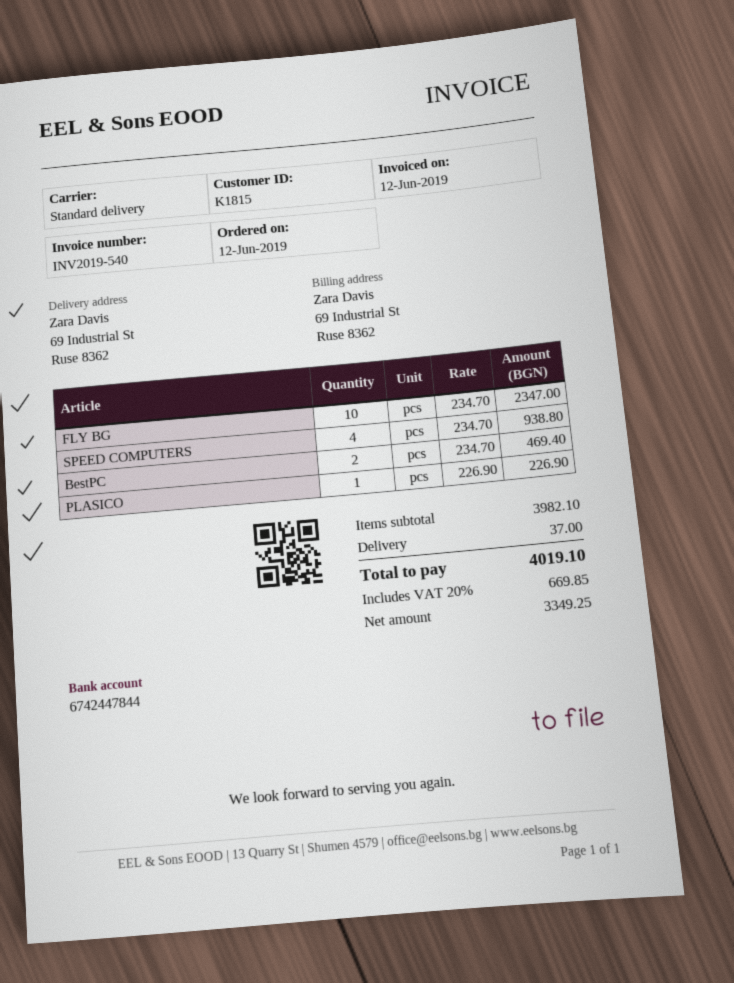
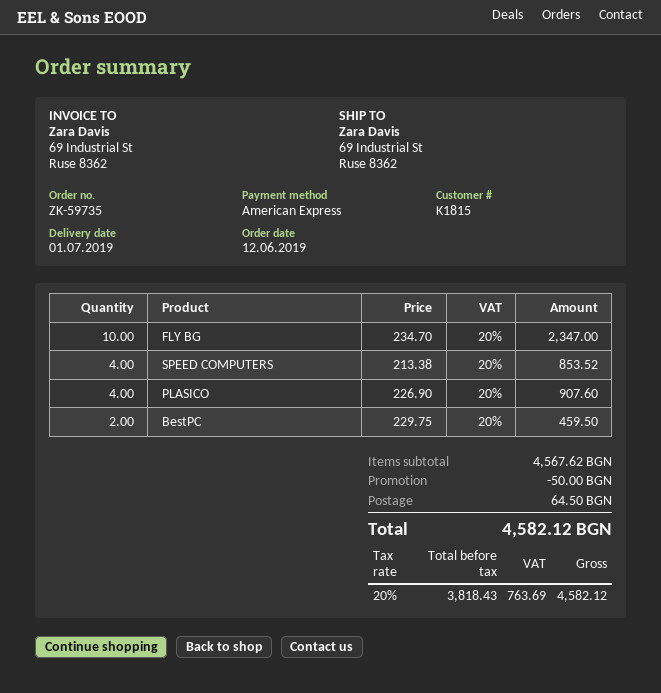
SPEED COMPUTERS: 4 x 234.70 = 938.80 -> 4 x 213.38 = 853.52
BestPC: 2 x 234.70 = 469.40 -> 2 x 229.75 = 459.50
PLASICO: 1 x 226.90 = 226.90 -> 4 x 226.90 = 907.60
subtotal: 3982.10 -> 4567.62
discount: none -> 50.00
shipping: 37.00 -> 64.50
net: 3349.25 -> 3818.43
tax: 20% = 669.85 -> 20% = 763.69
total: 4019.10 -> 4582.12

